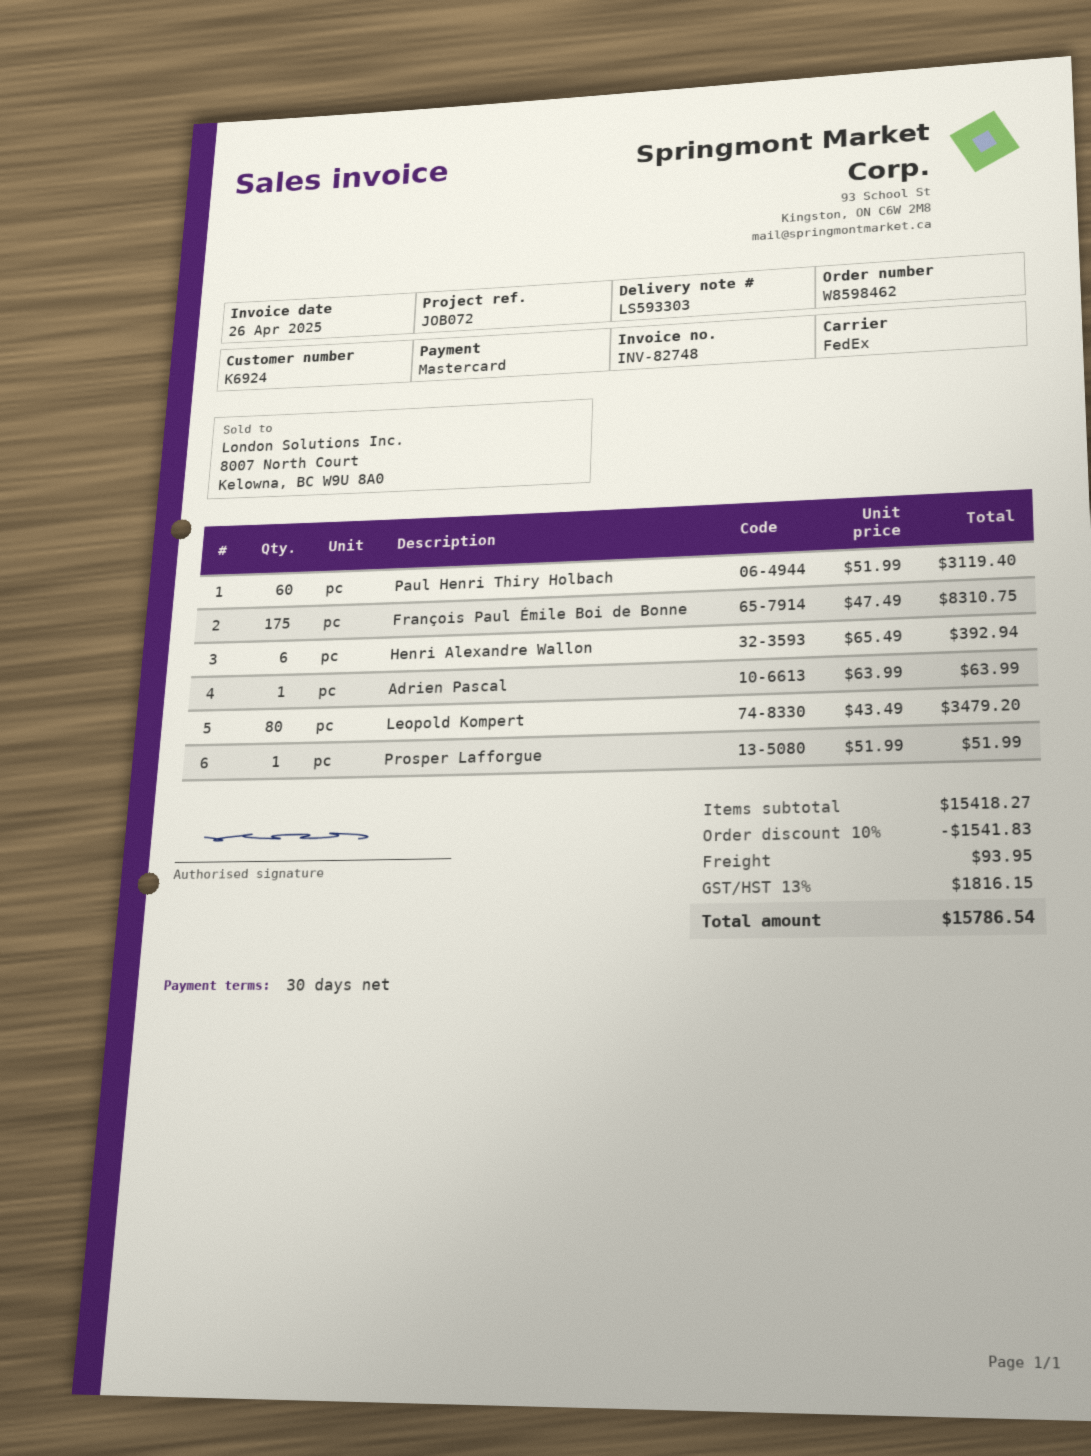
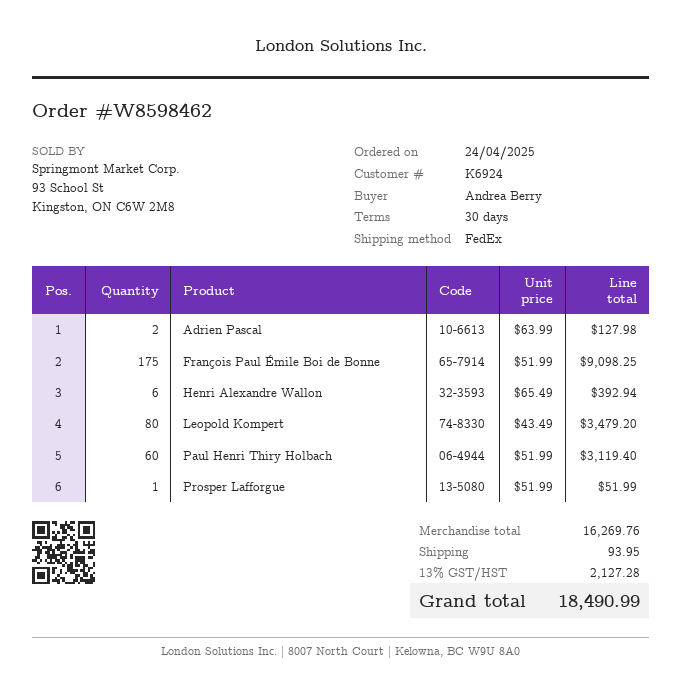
François Paul Émile Boi de Bonne: 175 x 47.49 = 8310.75 -> 175 x 51.99 = 9098.25
Adrien Pascal: 1 x 63.99 = 63.99 -> 2 x 63.99 = 127.98
subtotal: 15418.27 -> 16269.76
discount: 10% = 1541.83 -> none
tax: 13% = 1816.15 -> 13% = 2127.28
total: 15786.54 -> 18490.99

